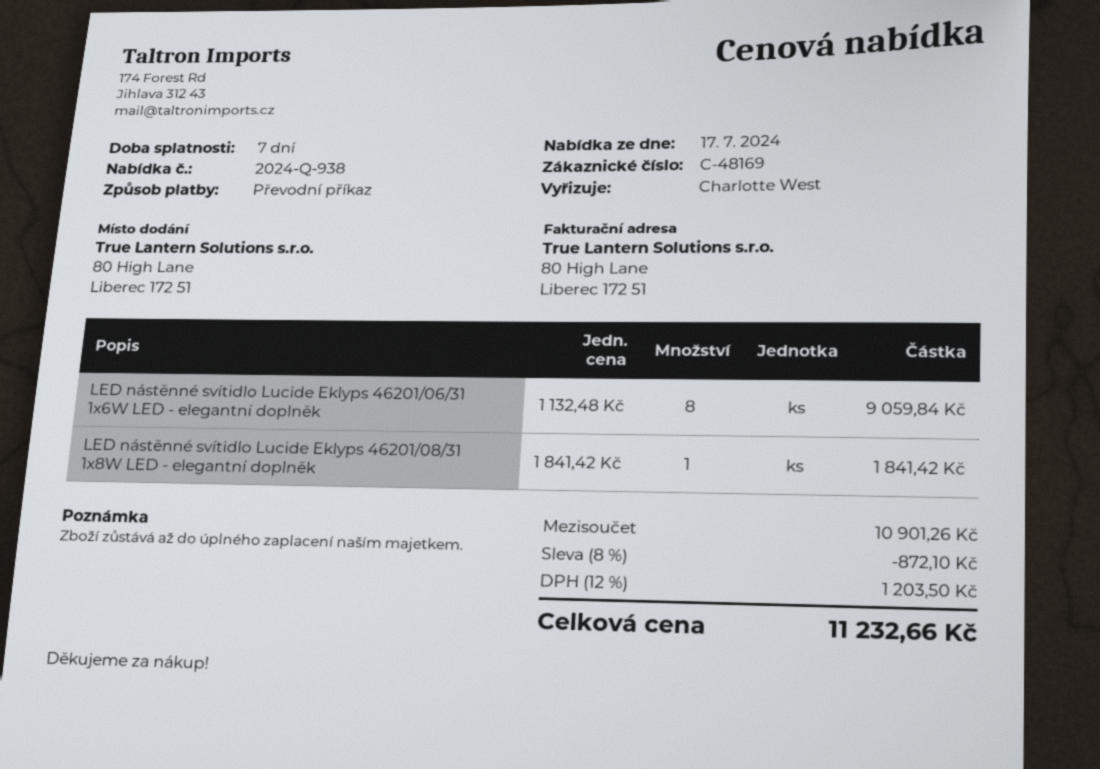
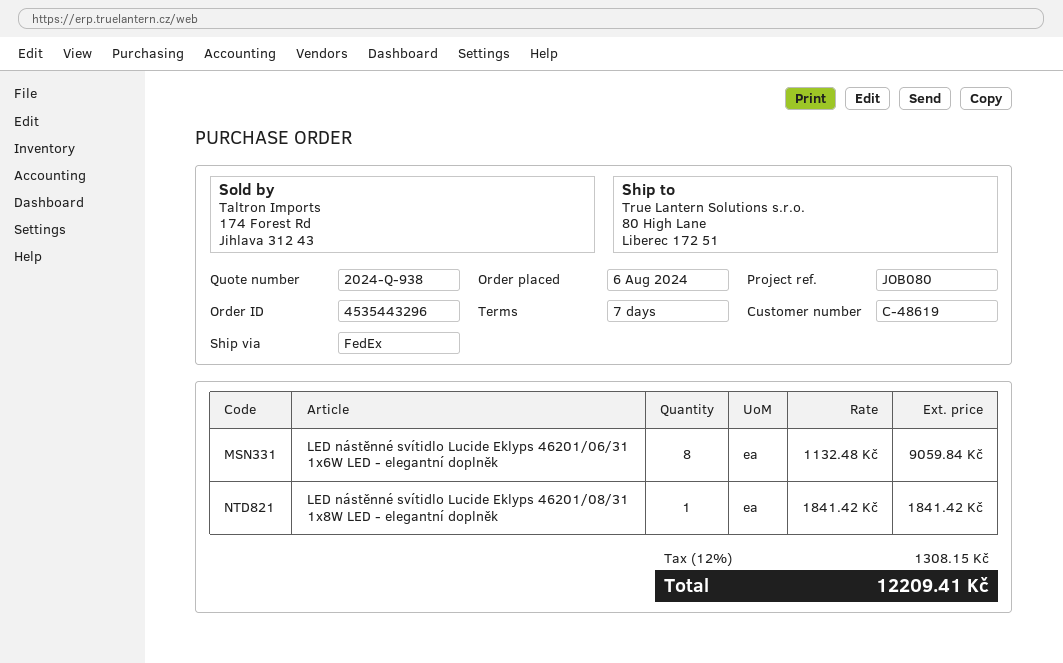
customer number: C-48169 -> C-48619
discount: 8% = 872.10 -> none
tax: 12% = 1203.50 -> 12% = 1308.15
total: 11232.66 -> 12209.41

